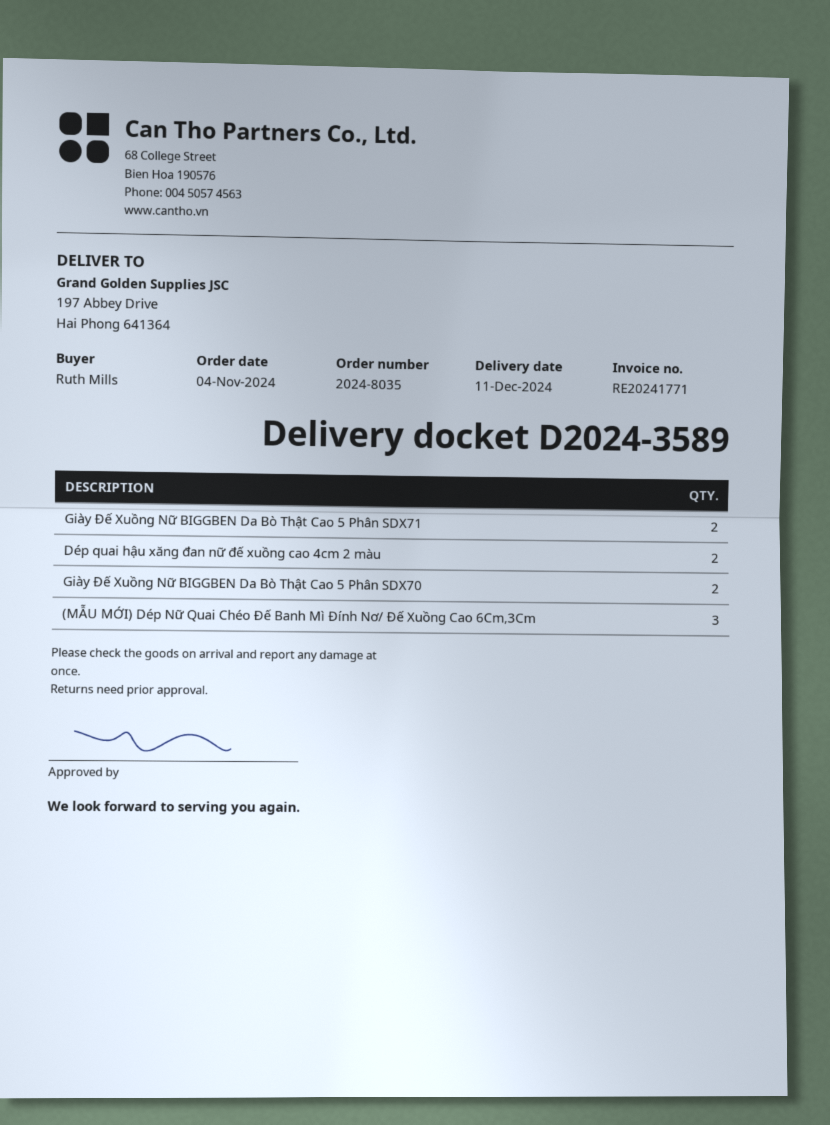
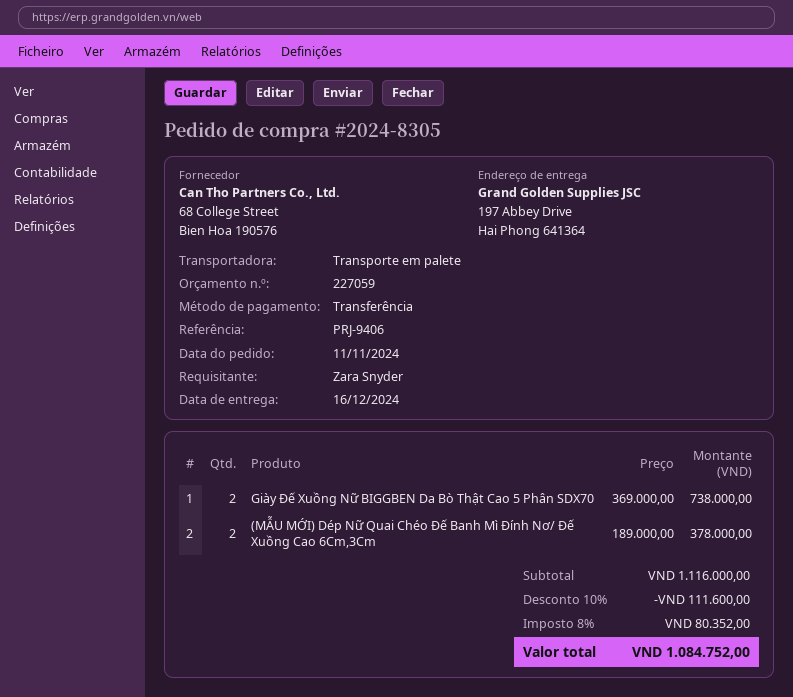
order number: 2024-8035 -> 2024-8305
order date: 2024-11-04 -> 2024-11-11
delivery date: 2024-12-11 -> 2024-12-16
ordered by: Ruth Mills -> Zara Snyder
Giày Đế Xuồng Nữ BIGGBEN Da Bò Thật Cao 5 Phân SDX71: 2 -> none
Dép quai hậu xăng đan nữ đế xuồng cao 4cm 2 màu: 2 -> none
(MẪU MỚI) Dép Nữ Quai Chéo Đế Banh Mì Đính Nơ/ Đế Xuồng Cao 6Cm,3Cm: 3 -> 2

